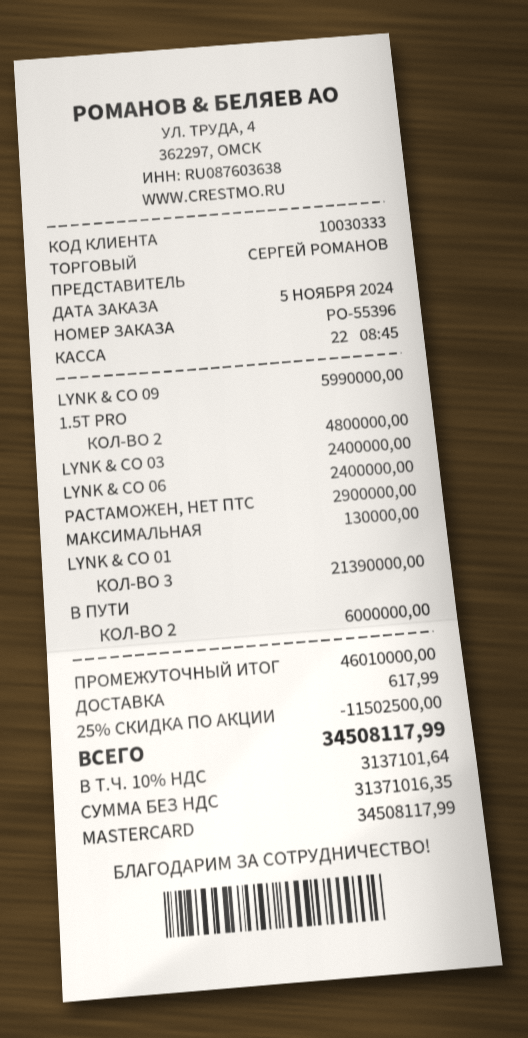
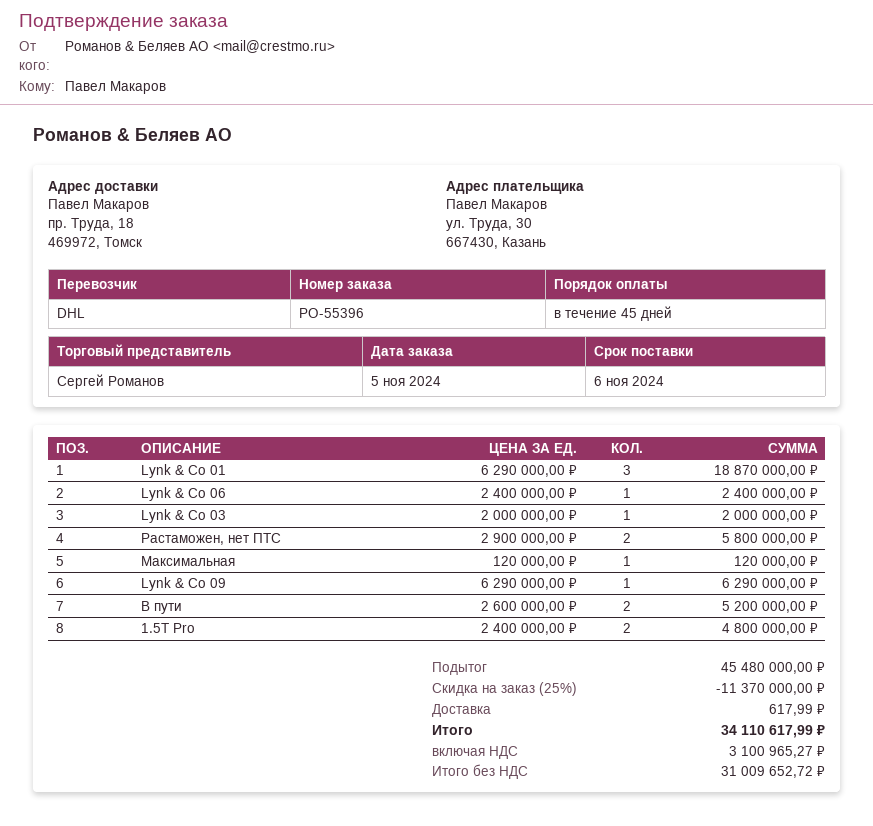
LYNK & CO 09: 1 for 5990000.00 -> 1 for 6290000.00
LYNK & CO 03: 1 for 2400000.00 -> 1 for 2000000.00
РАСТАМОЖЕН, НЕТ ПТС: 1 for 2900000.00 -> 2 for 5800000.00
МАКСИМАЛЬНАЯ: 1 for 130000.00 -> 1 for 120000.00
LYNK & CO 01: 3 for 21390000.00 -> 3 for 18870000.00
В ПУТИ: 2 for 6000000.00 -> 2 for 5200000.00
subtotal: 46010000.00 -> 45480000.00
discount: 25% = 11502500.00 -> 25% = 11370000.00
net: 31371016.35 -> 31009652.72
tax: 3137101.64 -> 3100965.27
total: 34508117.99 -> 34110617.99

